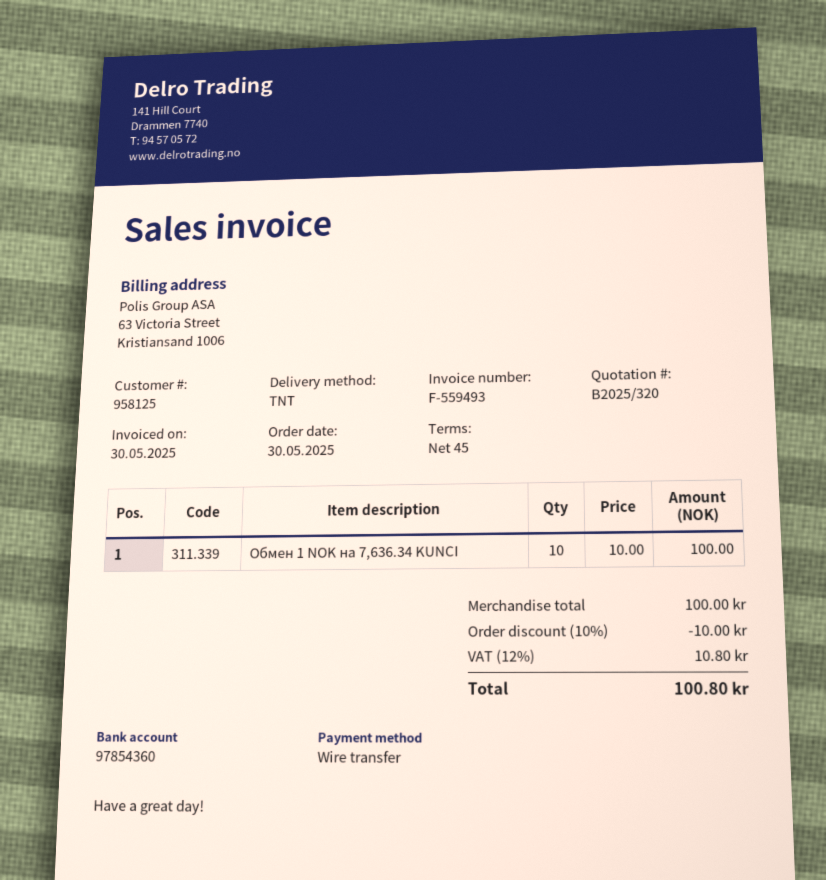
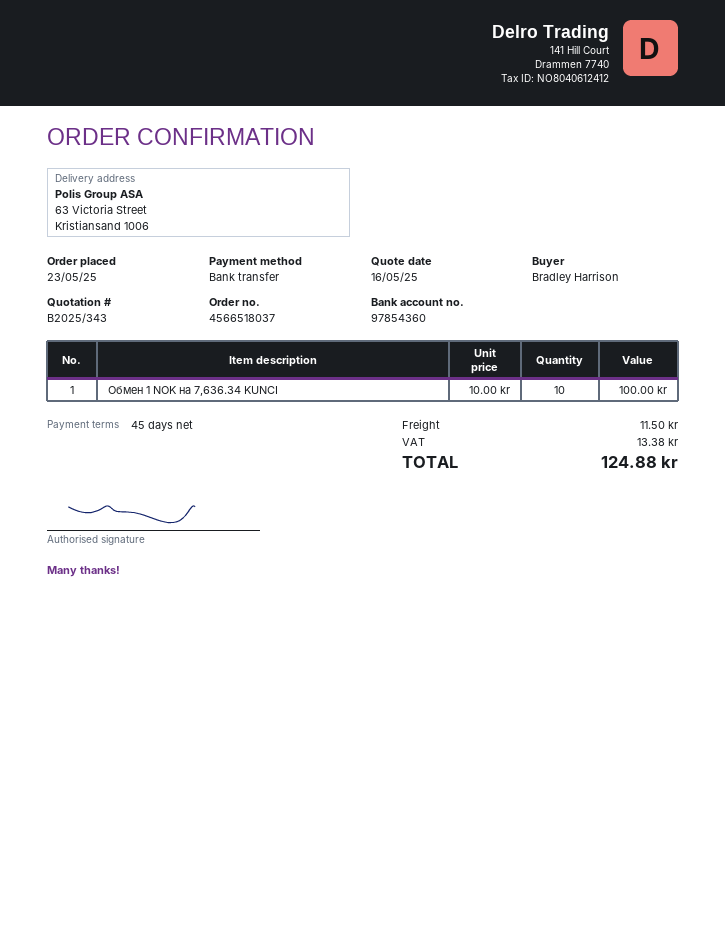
quote number: B2025/320 -> B2025/343
order date: 2025-05-30 -> 2025-05-23
discount: 10% = 10.00 -> none
shipping: none -> 11.50
tax: 10.80 -> 13.38
total: 100.80 -> 124.88

